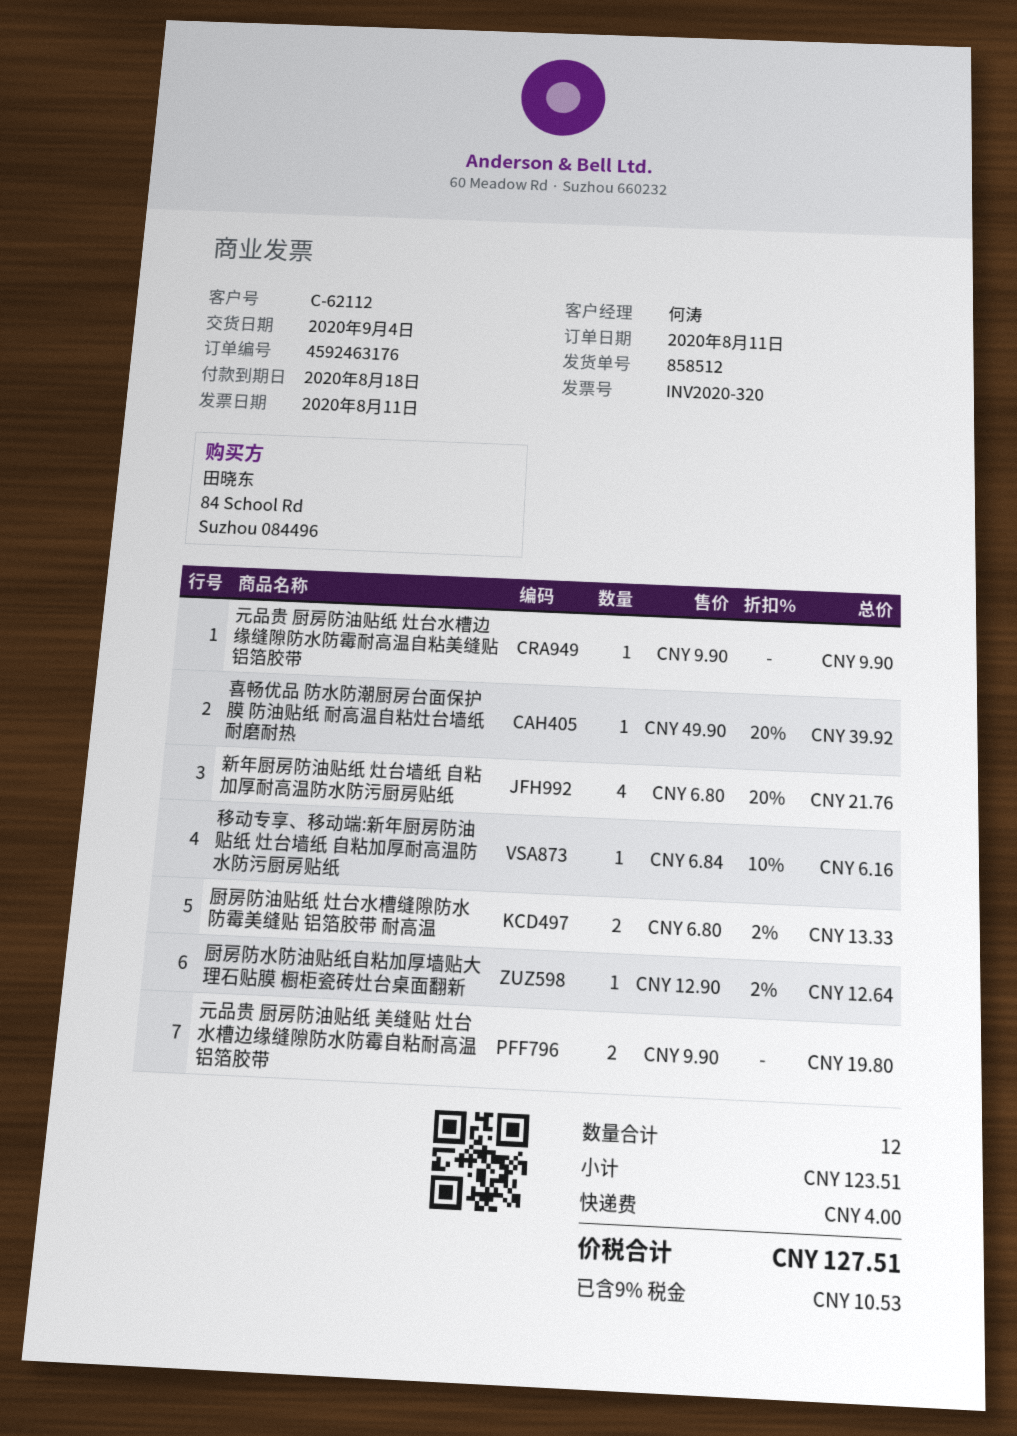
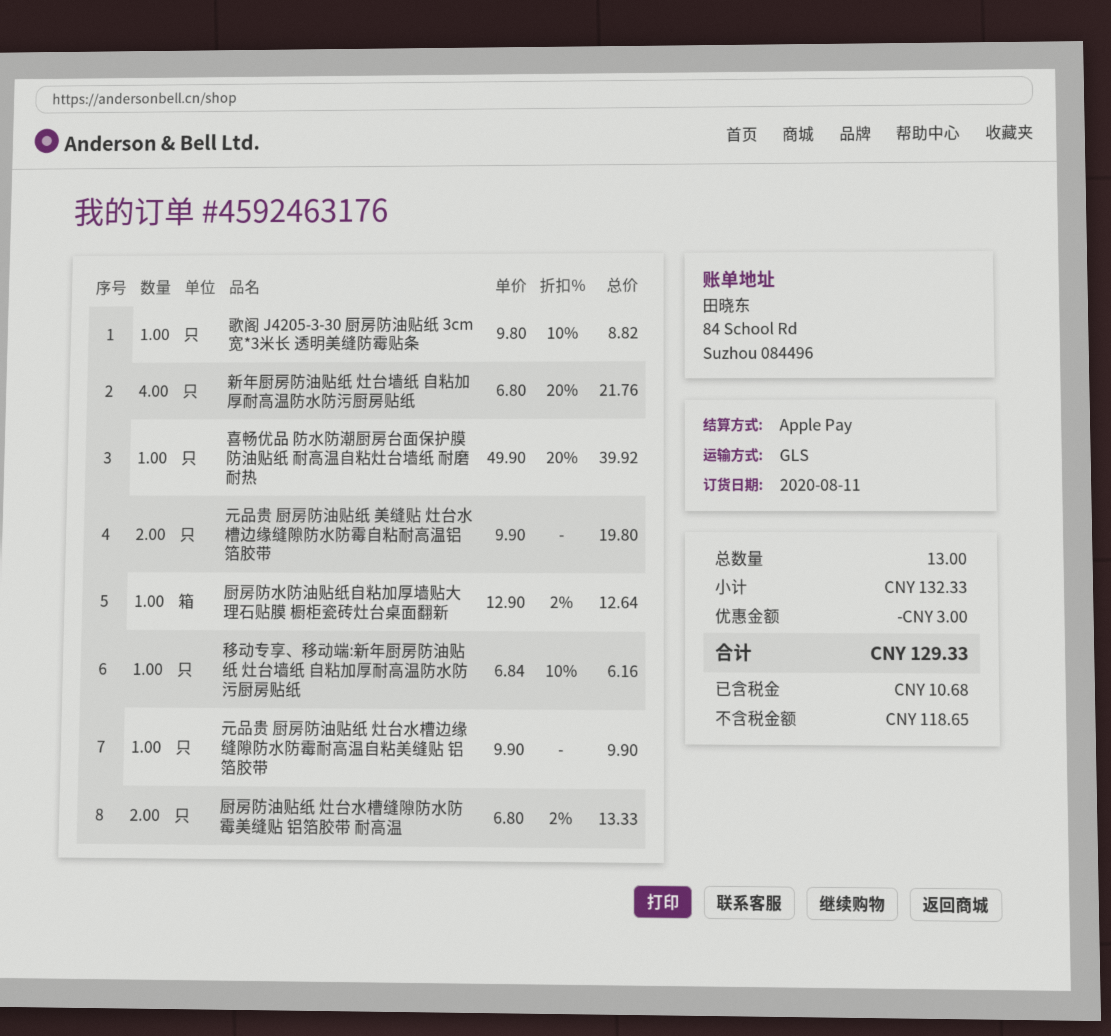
歌阁 J4205-3-30 厨房防油贴纸 3cm宽*3米长 透明美缝防霉贴条: none -> 1 x 9.80 - 10% = 8.82
total quantity: 12 -> 13
subtotal: 123.51 -> 132.33
discount: none -> 3.00
shipping: 4.00 -> none
tax: 10.53 -> 10.68
total: 127.51 -> 129.33

